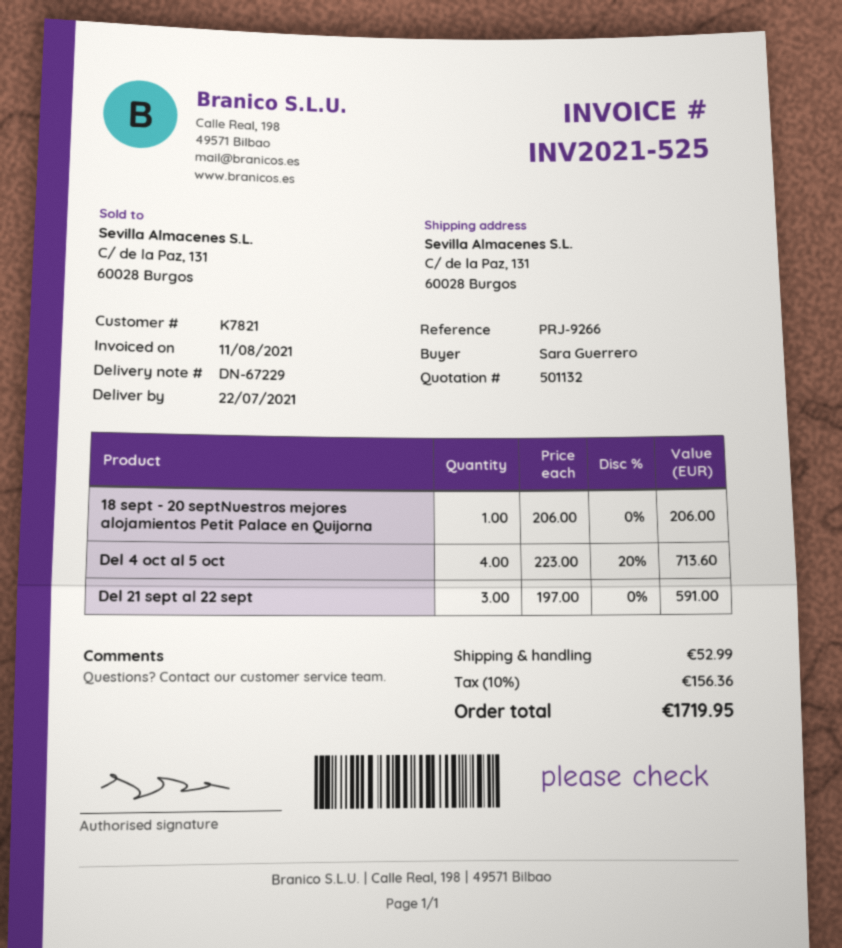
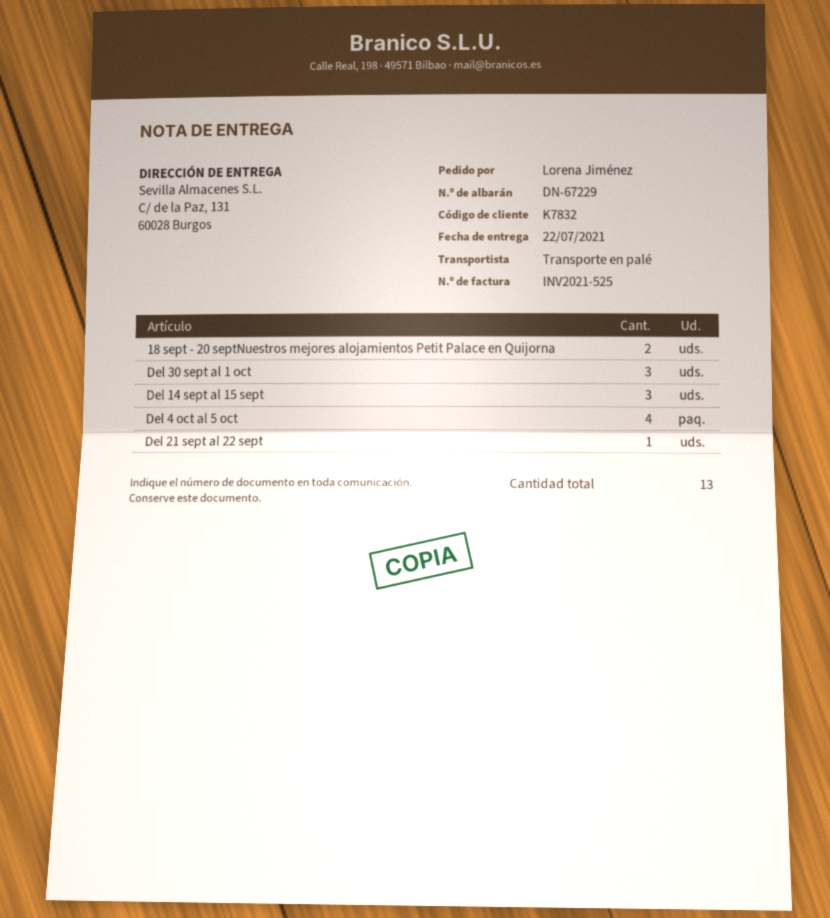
customer number: K7821 -> K7832
ordered by: Sara Guerrero -> Lorena Jiménez
18 sept - 20 septNuestros mejores alojamientos Petit Palace en Quijorna: 1 -> 2
Del 21 sept al 22 sept: 3 -> 1
Del 30 sept al 1 oct: none -> 3
Del 14 sept al 15 sept: none -> 3

